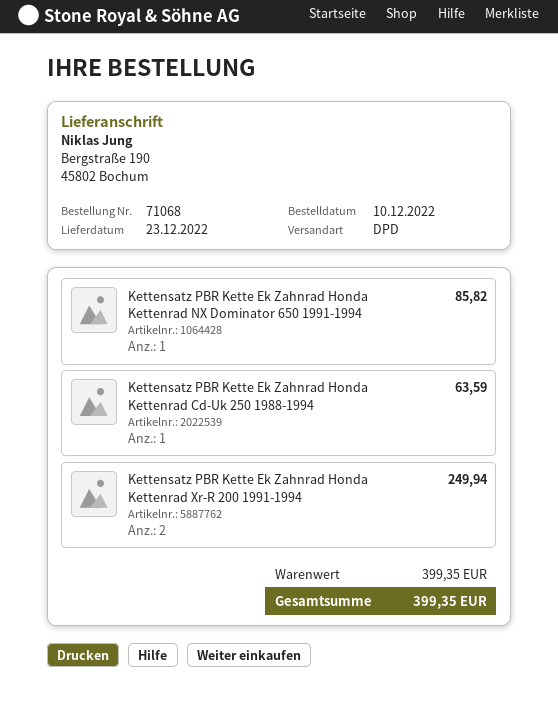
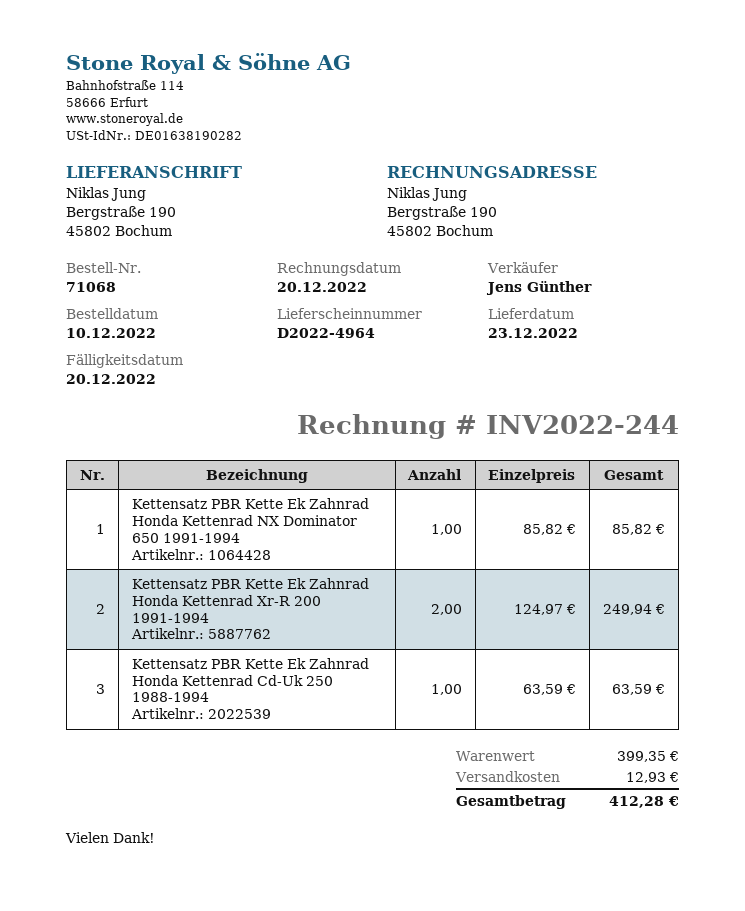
shipping: none -> 12.93
total: 399.35 -> 412.28

